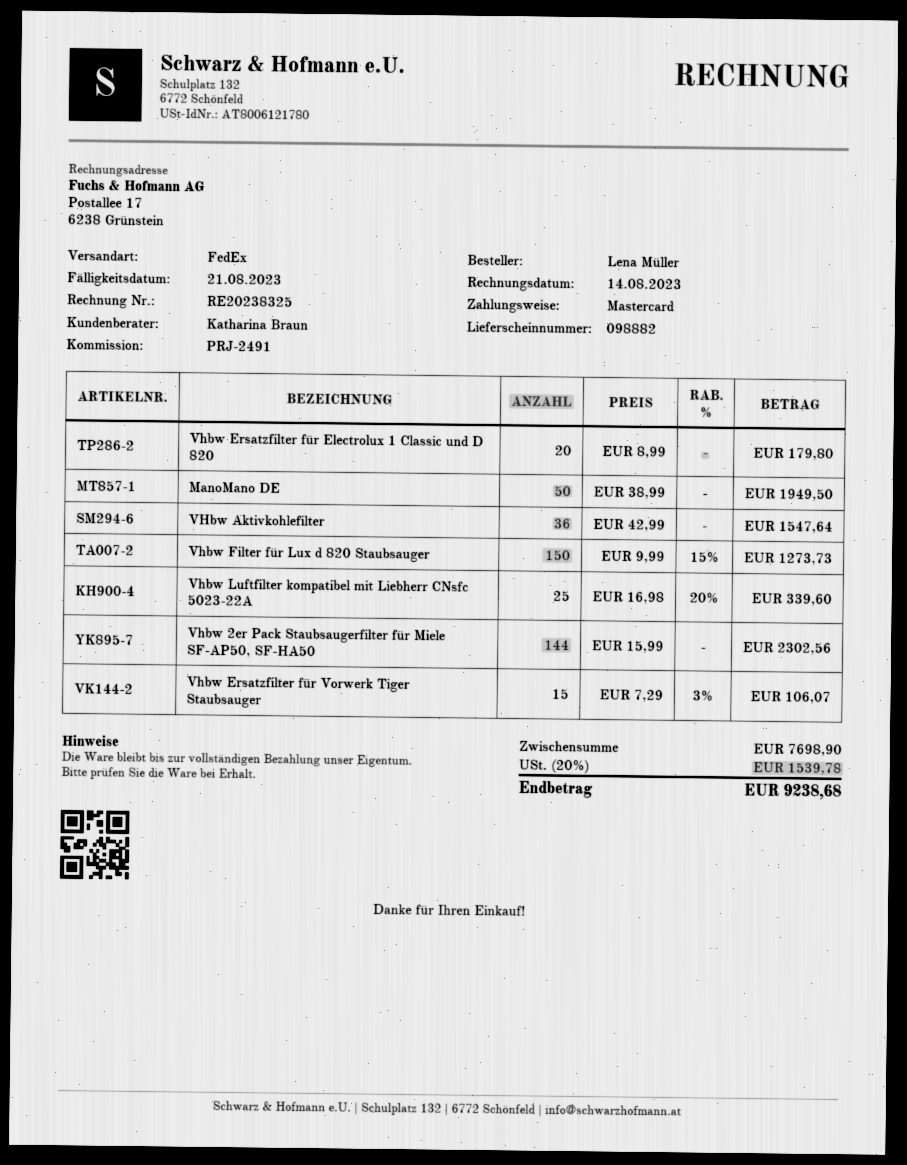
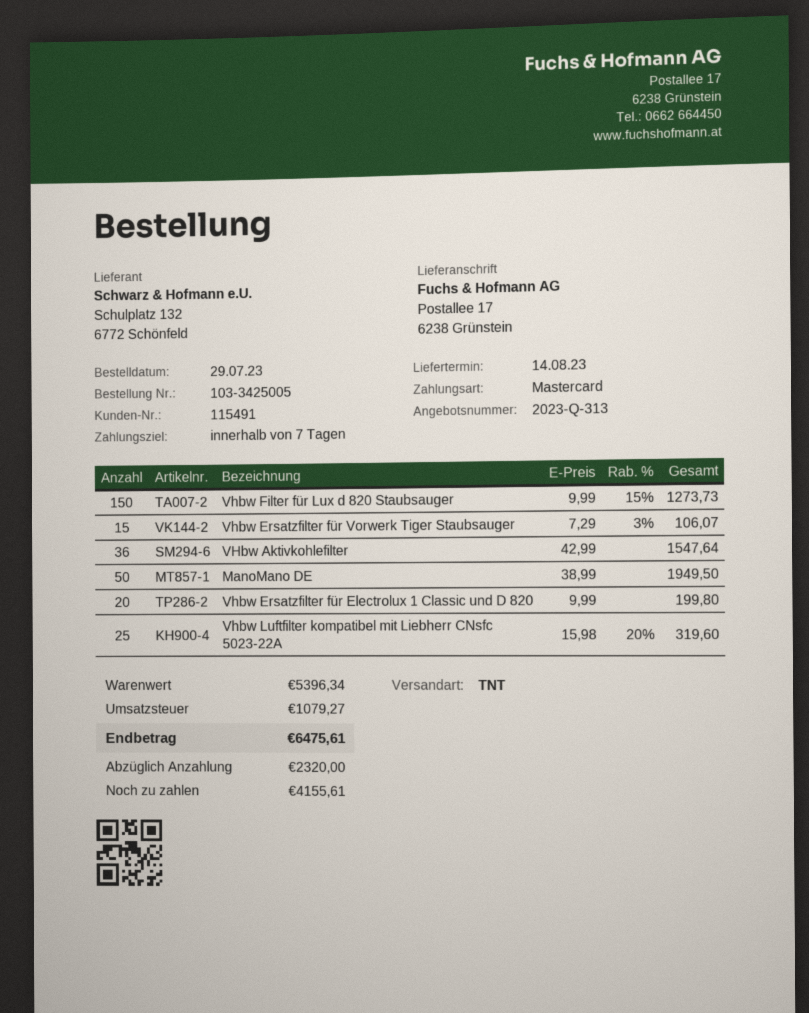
shipping method: FedEx -> TNT
Vhbw Ersatzfilter für Electrolux 1 Classic und D 820: 20 x 8.99 = 179.80 -> 20 x 9.99 = 199.80
Vhbw Luftfilter kompatibel mit Liebherr CNsfc 5023-22A: 25 x 16.98 - 20% = 339.60 -> 25 x 15.98 - 20% = 319.60
Vhbw 2er Pack Staubsaugerfilter für Miele SF-AP50, SF-HA50: 144 x 15.99 = 2302.56 -> none
subtotal: 7698.90 -> 5396.34
tax: 1539.78 -> 1079.27
total: 9238.68 -> 6475.61

